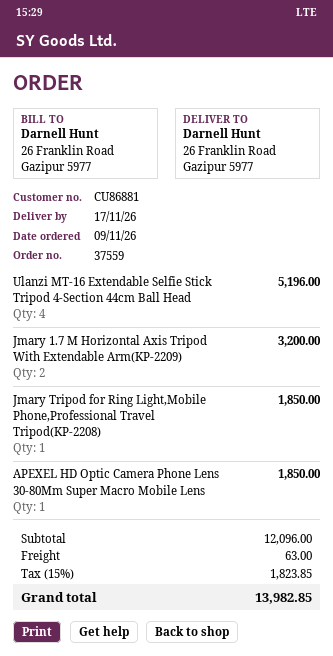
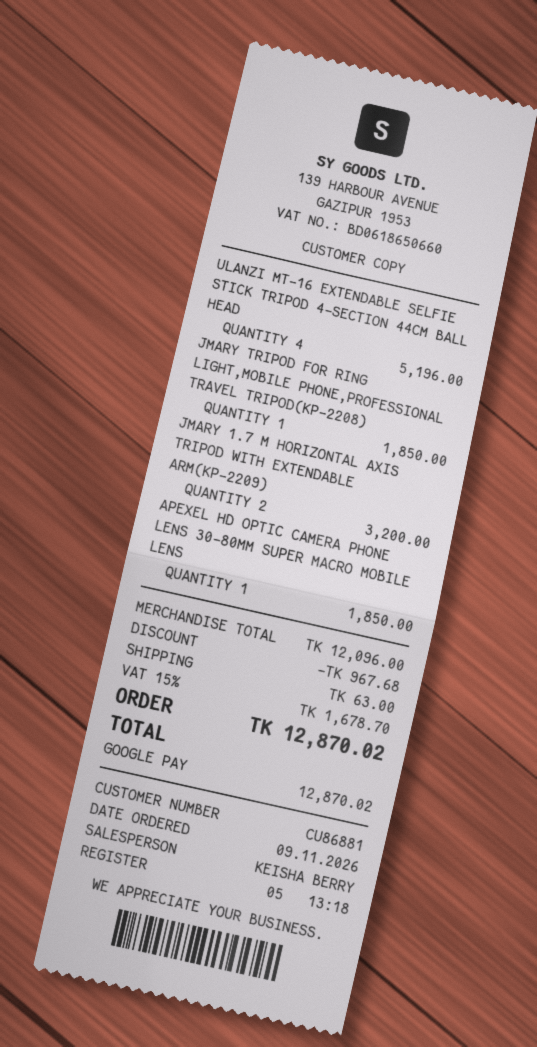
discount: none -> 967.68
tax: 15% = 1823.85 -> 15% = 1678.70
total: 13982.85 -> 12870.02

